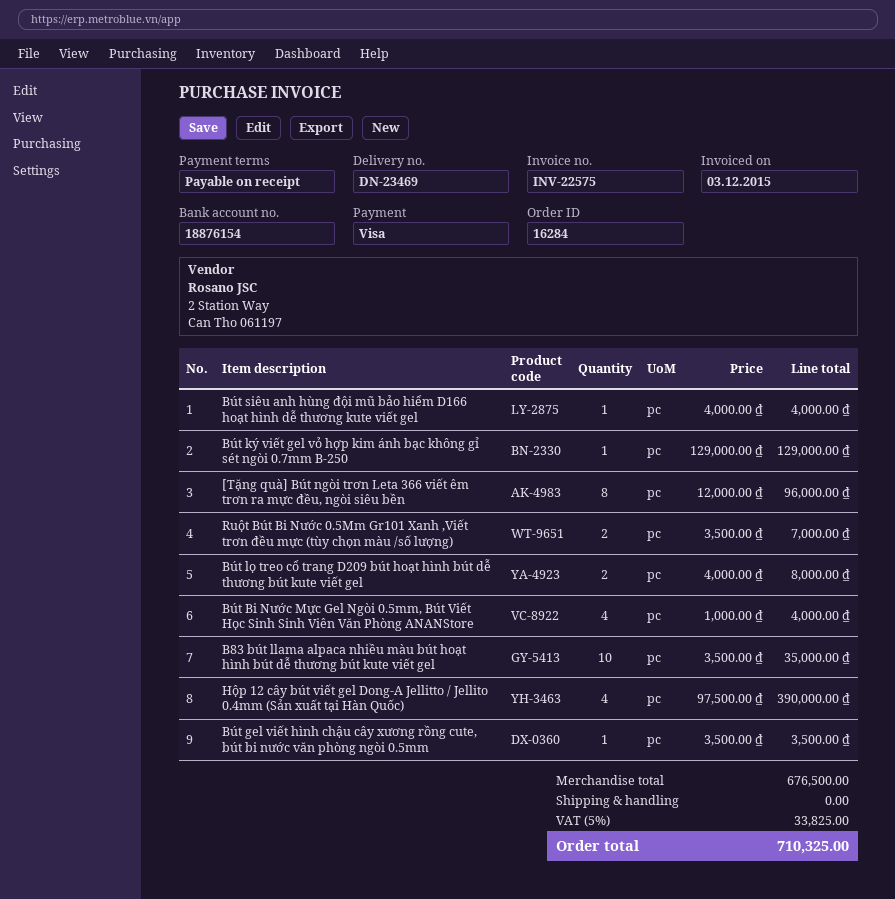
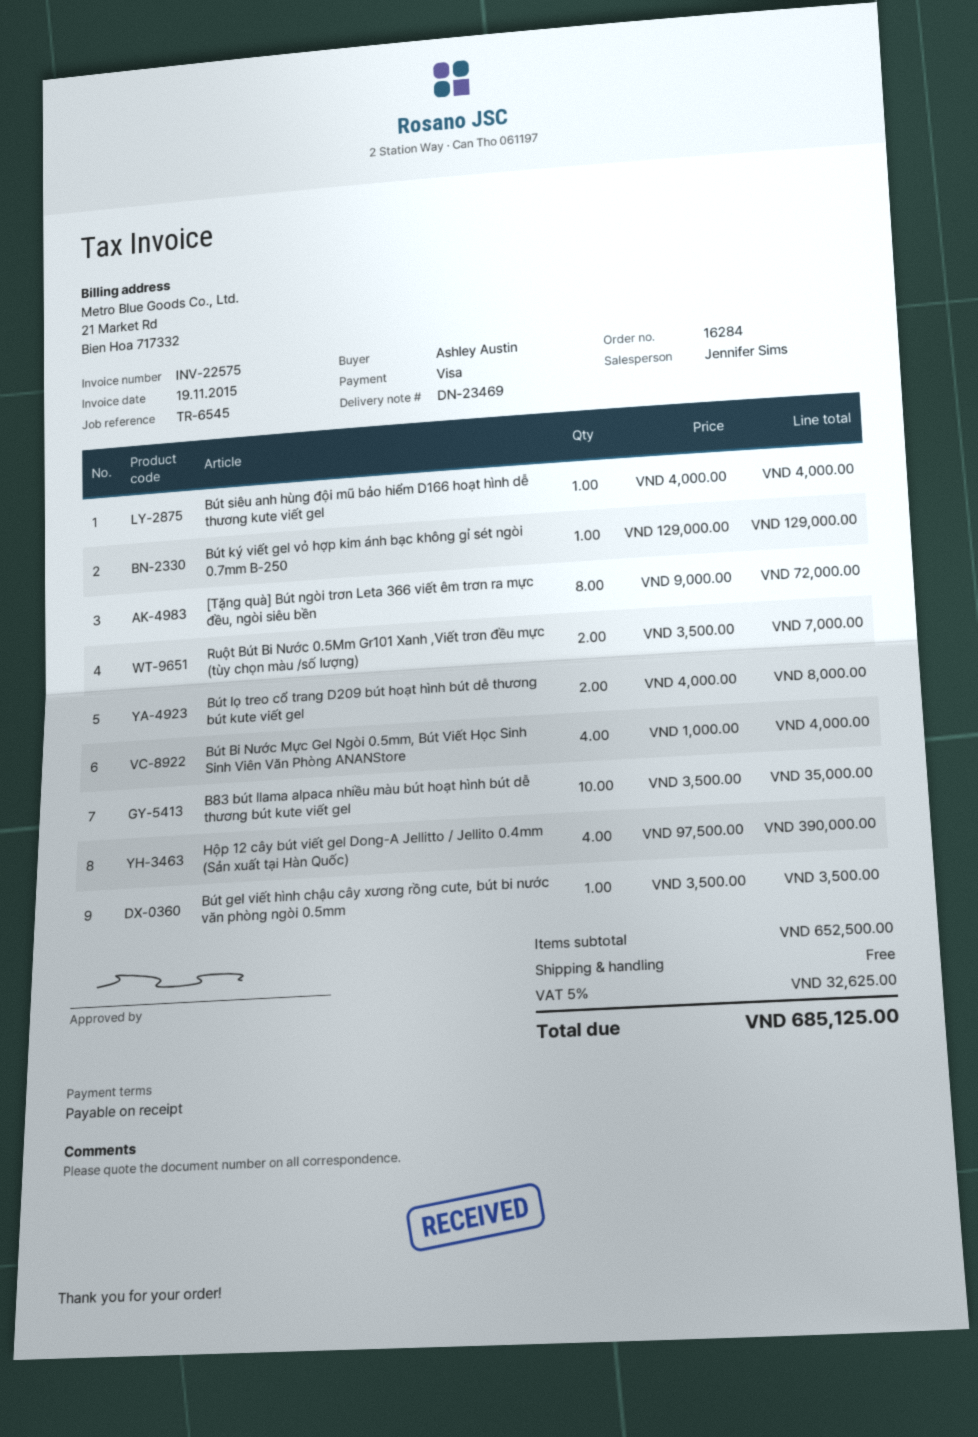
invoice date: 2015-12-03 -> 2015-11-19
[Tặng quà] Bút ngòi trơn Leta 366 viết êm trơn ra mực đều, ngòi siêu bền: 8 x 12000.00 = 96000.00 -> 8 x 9000.00 = 72000.00
subtotal: 676500.00 -> 652500.00
tax: 5% = 33825.00 -> 5% = 32625.00
total: 710325.00 -> 685125.00

